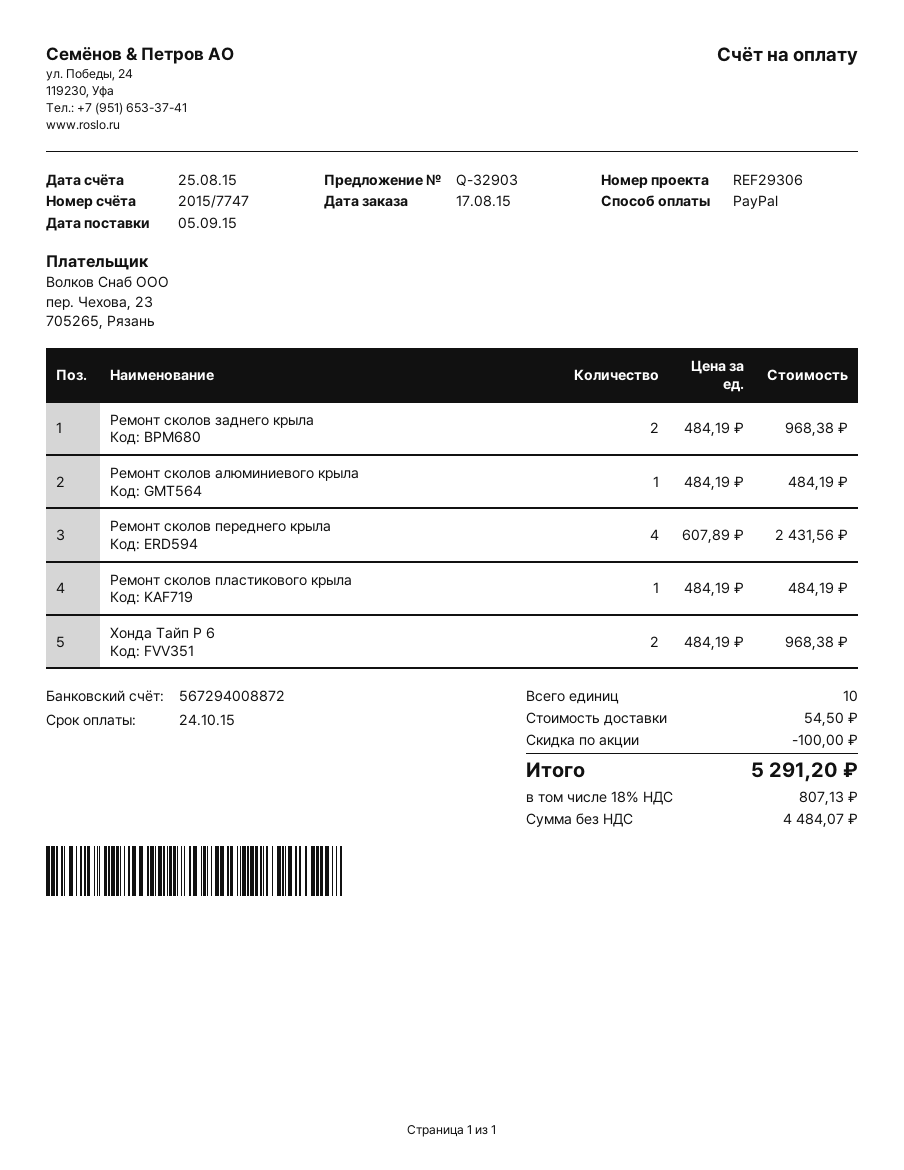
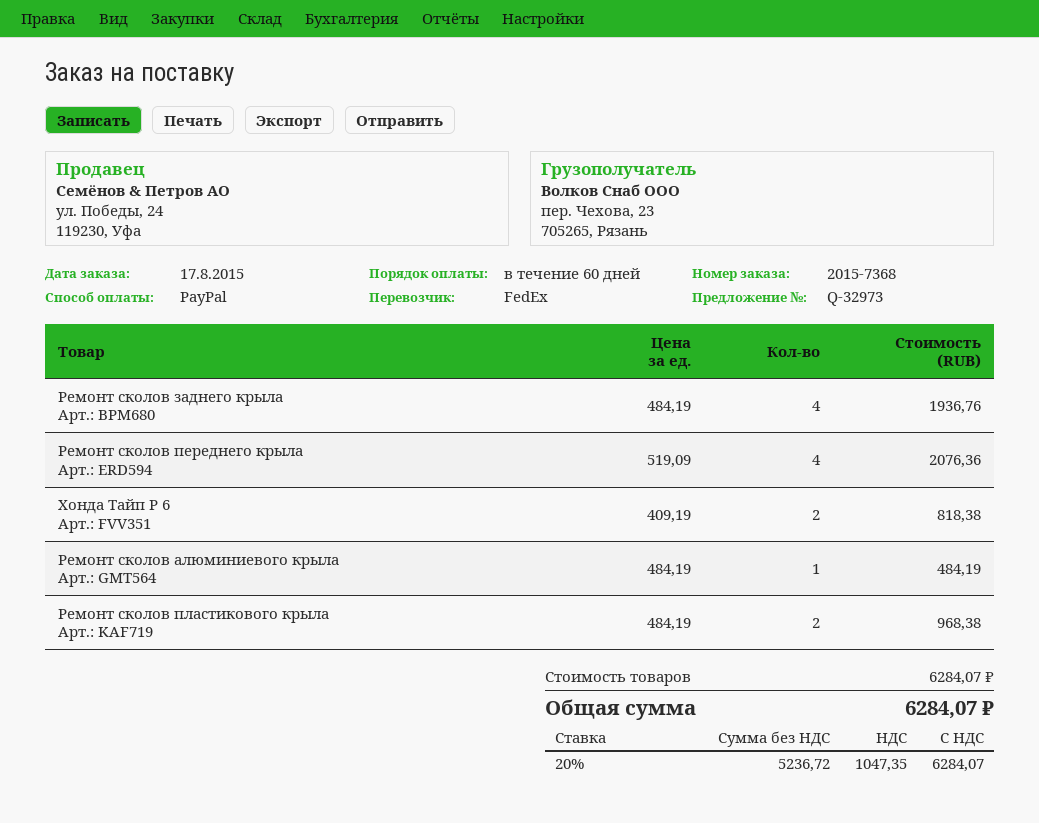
quote number: Q-32903 -> Q-32973
Ремонт сколов заднего крыла: 2 x 484.19 = 968.38 -> 4 x 484.19 = 1936.76
Ремонт сколов переднего крыла: 4 x 607.89 = 2431.56 -> 4 x 519.09 = 2076.36
Ремонт сколов пластикового крыла: 1 x 484.19 = 484.19 -> 2 x 484.19 = 968.38
Хонда Тайп Р 6: 2 x 484.19 = 968.38 -> 2 x 409.19 = 818.38
discount: 100.00 -> none
shipping: 54.50 -> none
net: 4484.07 -> 5236.72
tax: 18% = 807.13 -> 20% = 1047.35
total: 5291.20 -> 6284.07

